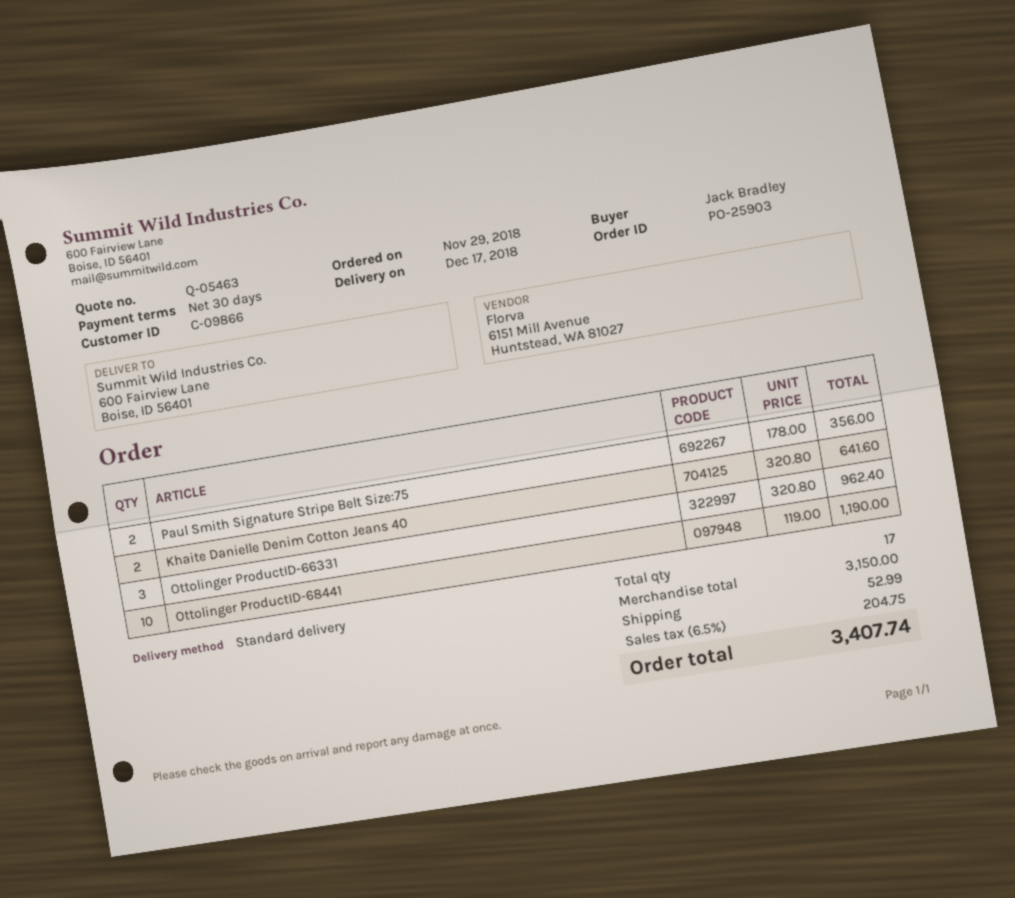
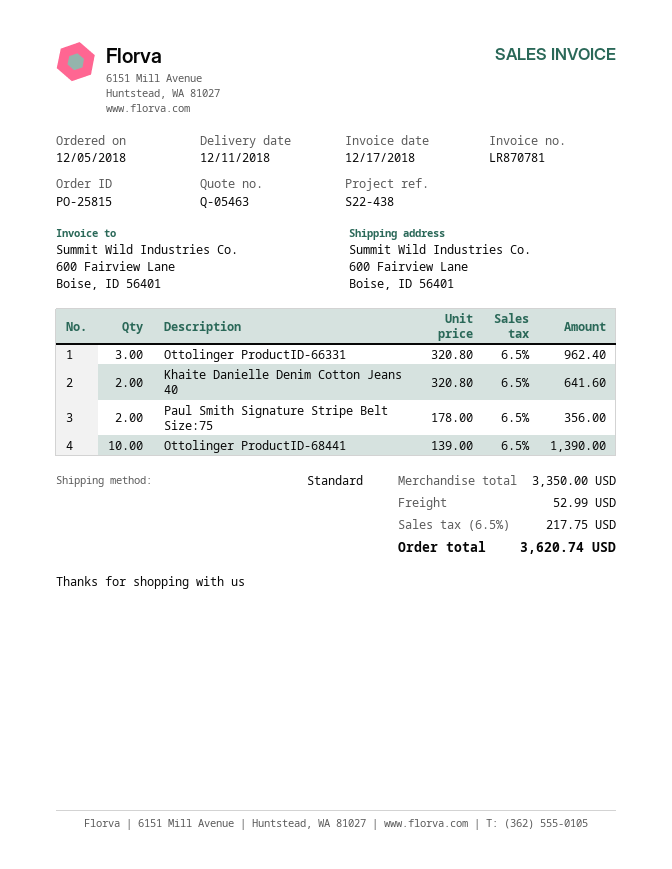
order number: PO-25903 -> PO-25815
order date: 2018-11-29 -> 2018-12-05
delivery date: 2018-12-17 -> 2018-12-11
Ottolinger ProductID-68441: 10 x 119.00 = 1190.00 -> 10 x 139.00 = 1390.00
subtotal: 3150.00 -> 3350.00
tax: 6.5% = 204.75 -> 6.5% = 217.75
total: 3407.74 -> 3620.74

